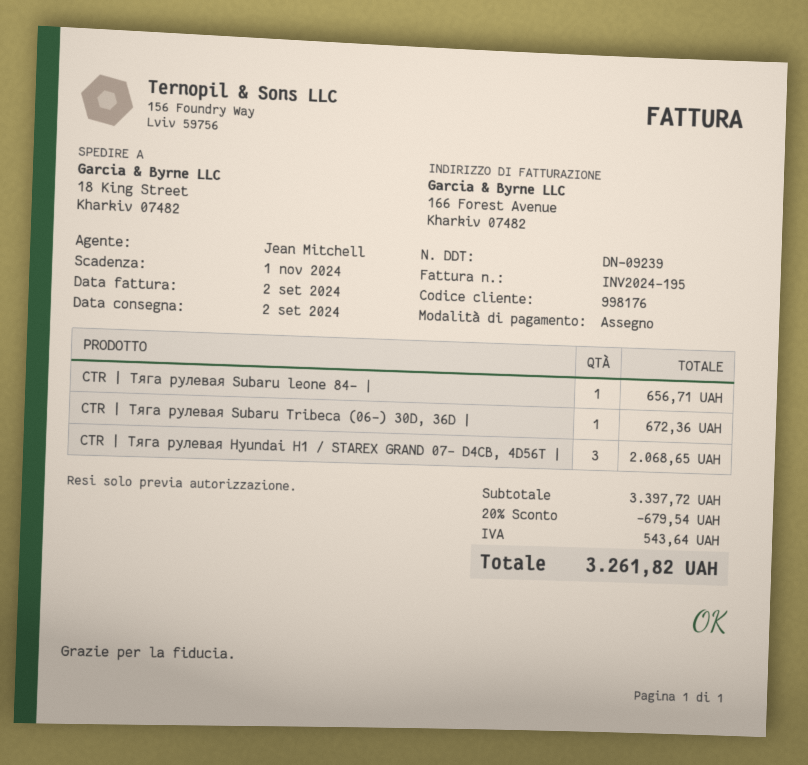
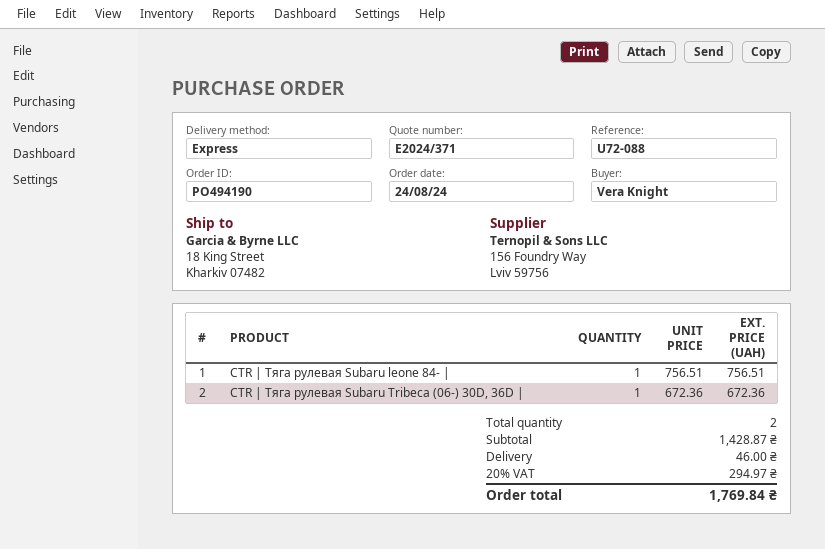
CTR | Тяга рулевая Subaru leone 84- |: 1 for 656.71 -> 1 for 756.51
CTR | Тяга рулевая Hyundai H1 / STAREX GRAND 07- D4CB, 4D56T |: 3 for 2068.65 -> none
subtotal: 3397.72 -> 1428.87
discount: 20% = 679.54 -> none
shipping: none -> 46.00
tax: 543.64 -> 294.97
total: 3261.82 -> 1769.84

